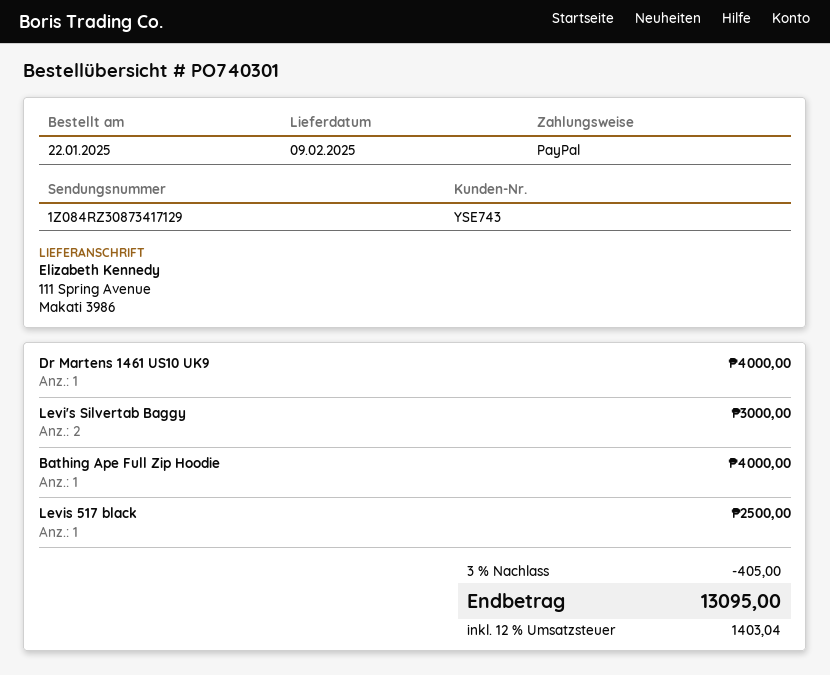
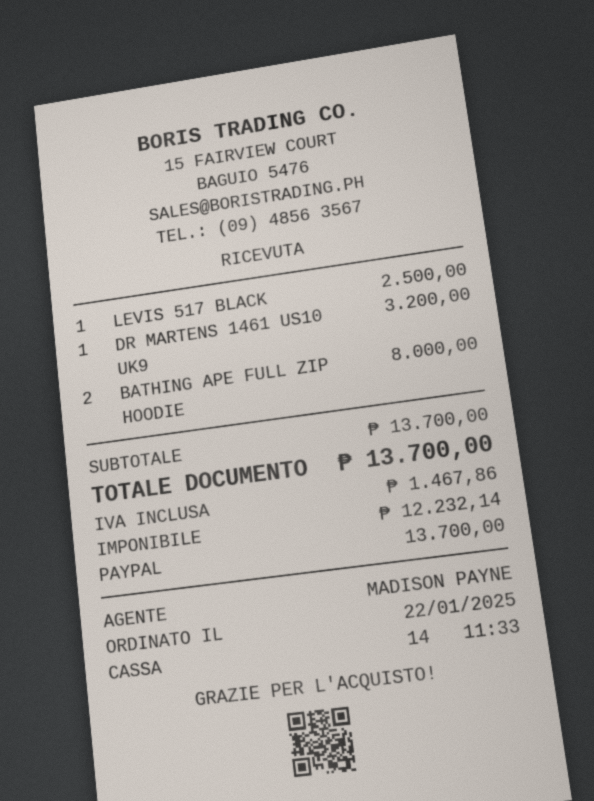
Dr Martens 1461 US10 UK9: 1 for 4000.00 -> 1 for 3200.00
Levi's Silvertab Baggy: 2 for 3000.00 -> none
Bathing Ape Full Zip Hoodie: 1 for 4000.00 -> 2 for 8000.00
discount: 3% = 405.00 -> none
tax: 1403.04 -> 1467.86
total: 13095.00 -> 13700.00

